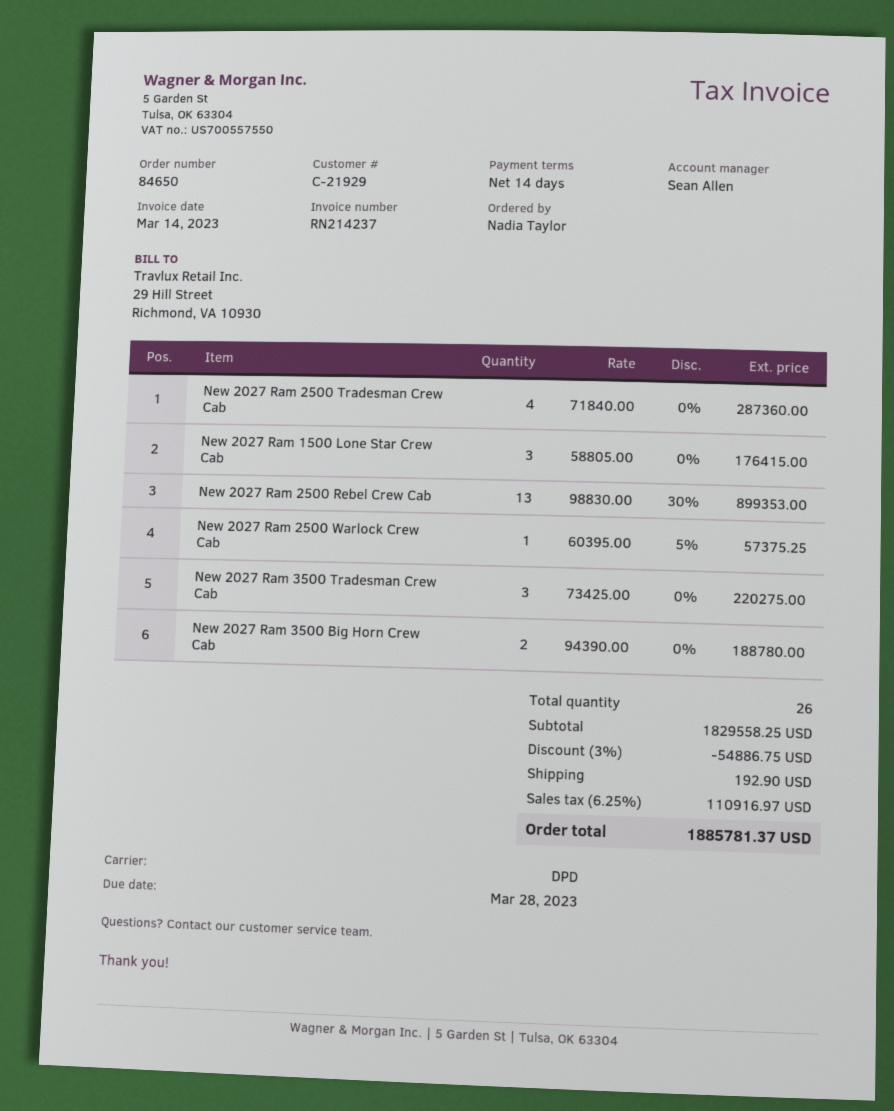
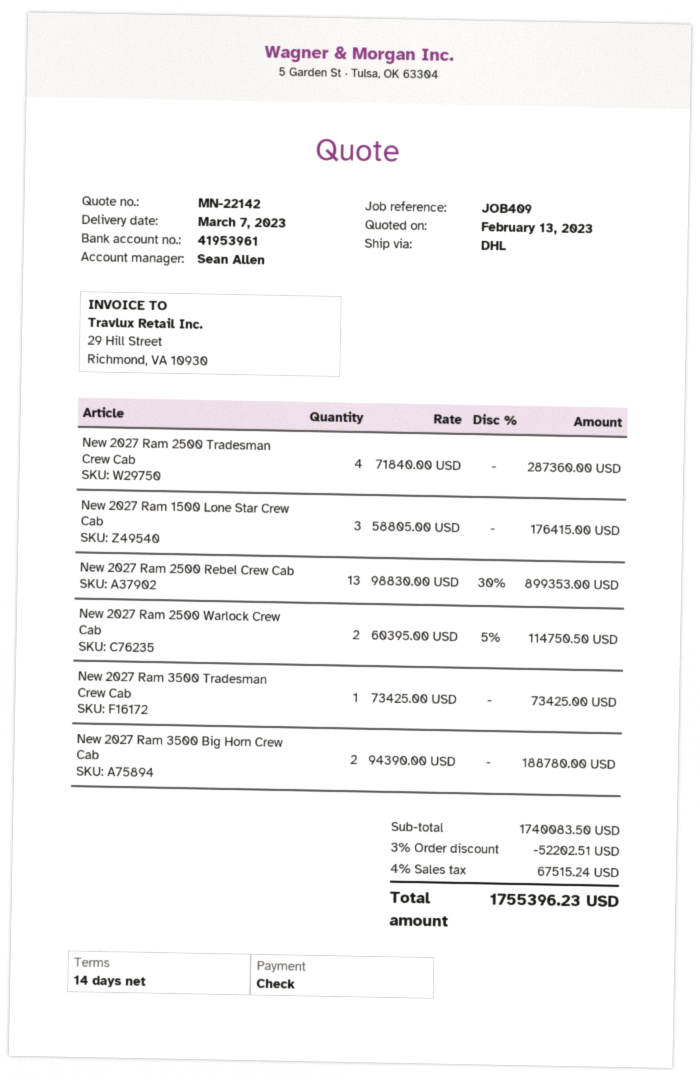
shipping method: DPD -> DHL
New 2027 Ram 2500 Warlock Crew Cab: 1 x 60395.00 - 5% = 57375.25 -> 2 x 60395.00 - 5% = 114750.50
New 2027 Ram 3500 Tradesman Crew Cab: 3 x 73425.00 = 220275.00 -> 1 x 73425.00 = 73425.00
subtotal: 1829558.25 -> 1740083.50
discount: 3% = 54886.75 -> 3% = 52202.51
shipping: 192.90 -> none
tax: 6.25% = 110916.97 -> 4% = 67515.24
total: 1885781.37 -> 1755396.23

